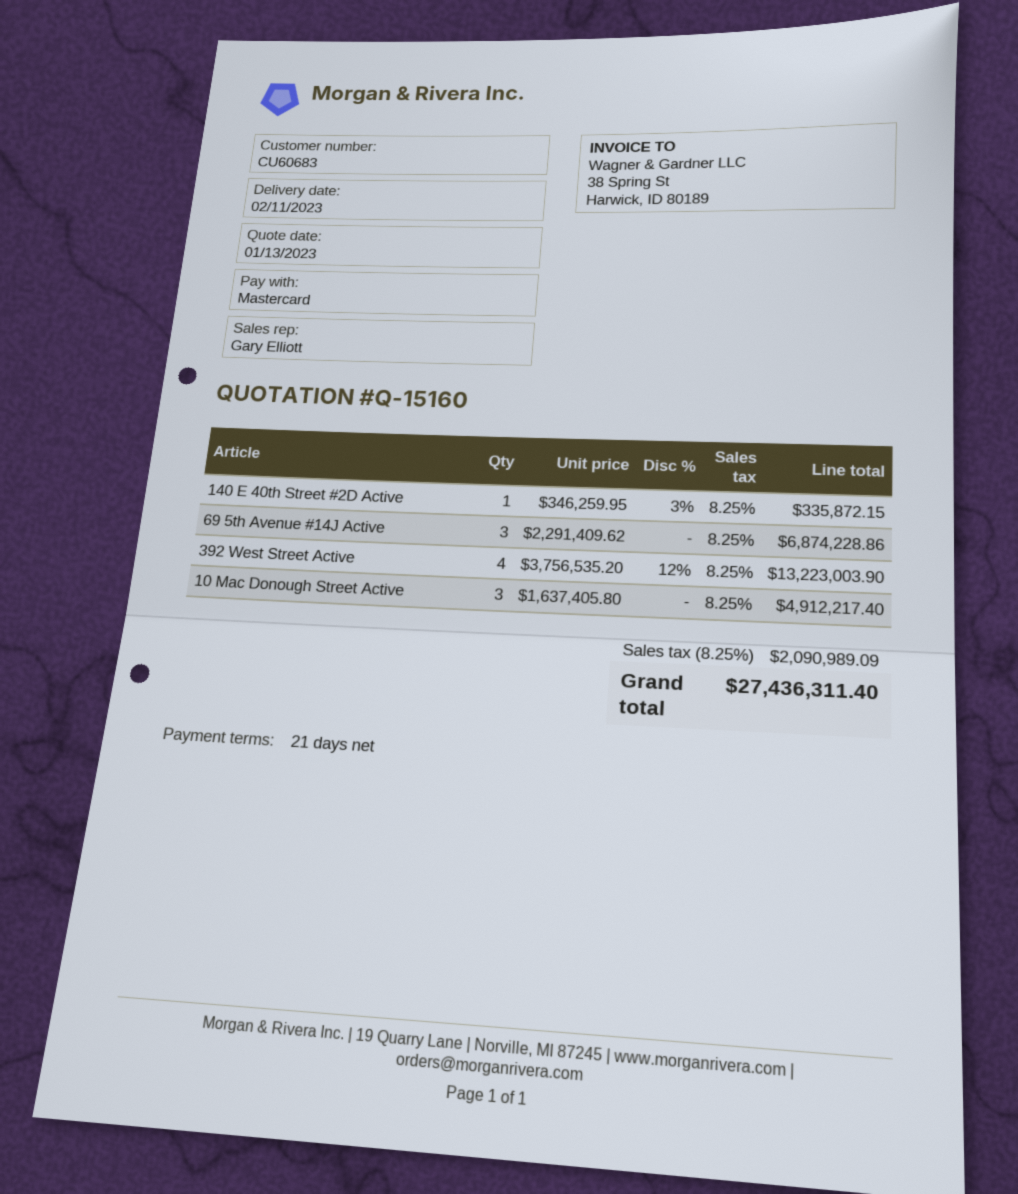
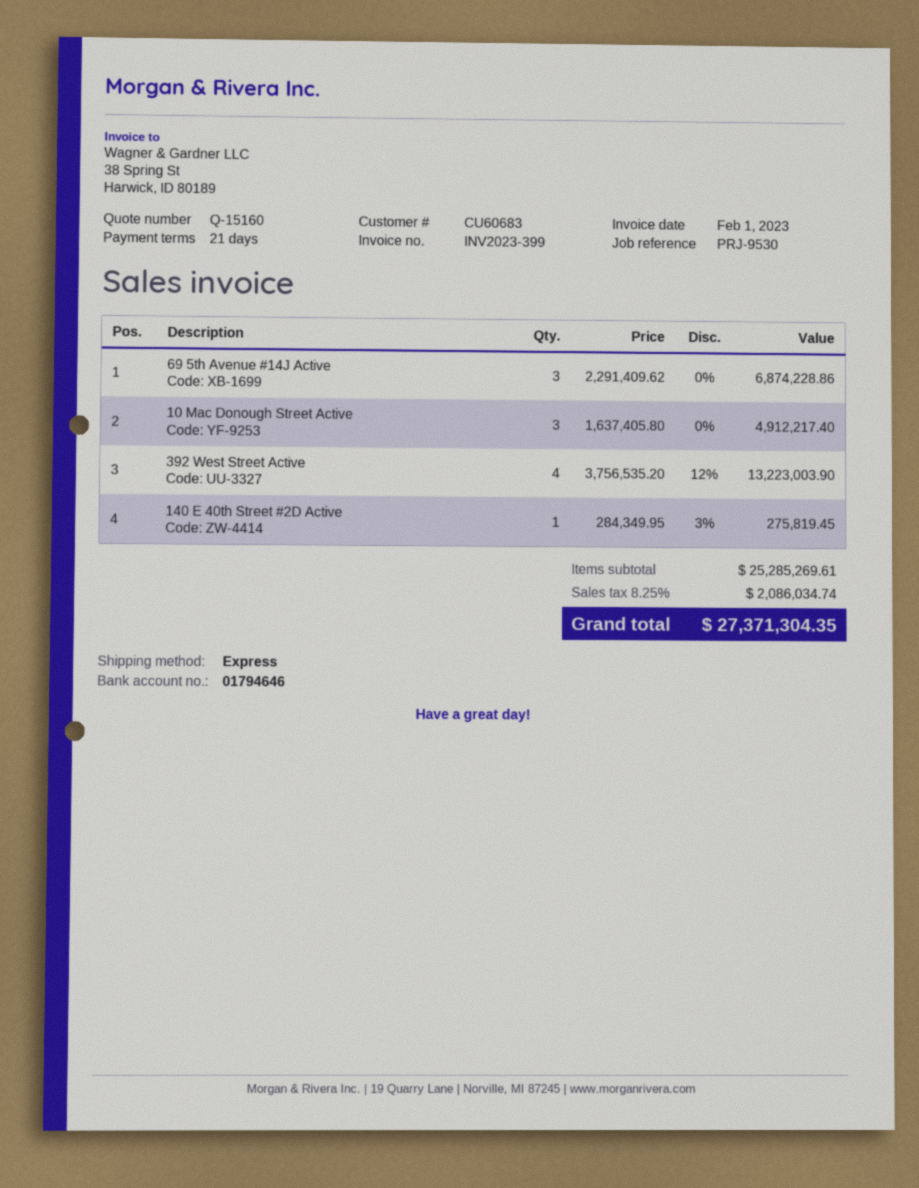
140 E 40th Street #2D Active: 1 x 346259.95 - 3% = 335872.15 -> 1 x 284349.95 - 3% = 275819.45
tax: 8.25% = 2090989.09 -> 8.25% = 2086034.74
total: 27436311.40 -> 27371304.35

